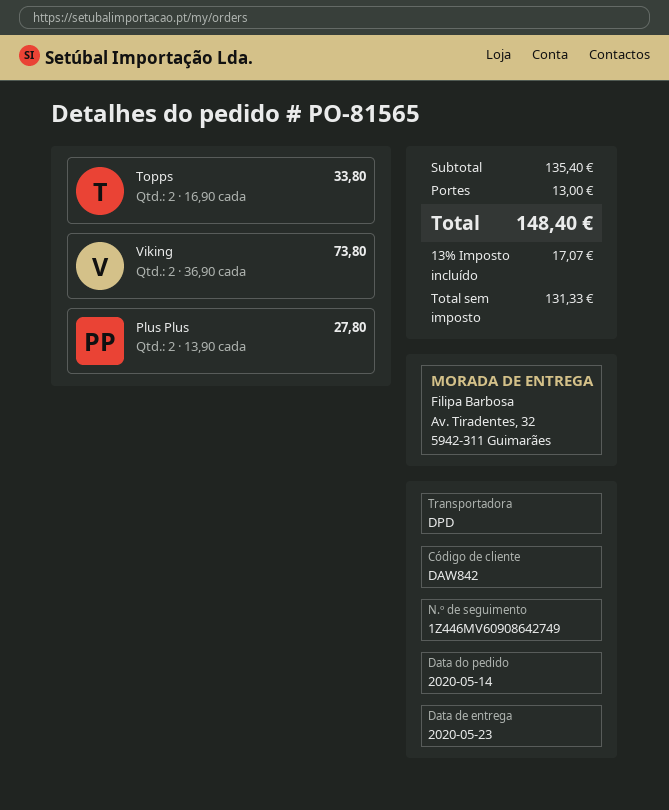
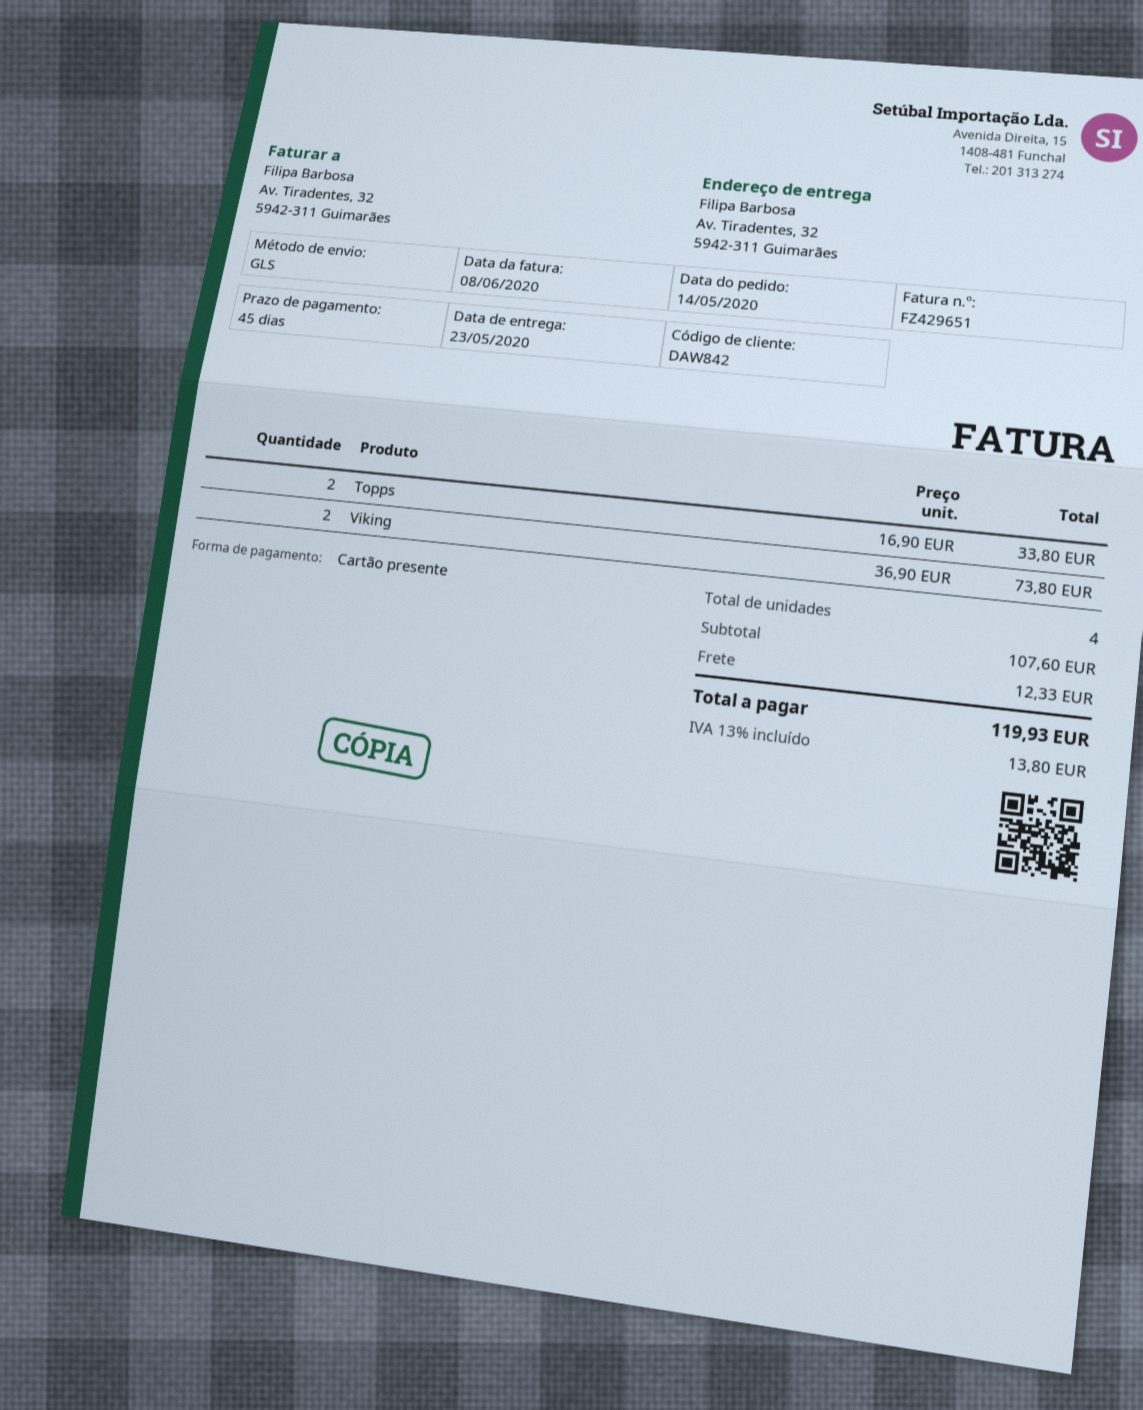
shipping method: DPD -> GLS
Plus Plus: 2 x 13.90 = 27.80 -> none
subtotal: 135.40 -> 107.60
shipping: 13.00 -> 12.33
tax: 13% = 17.07 -> 13% = 13.80
total: 148.40 -> 119.93

